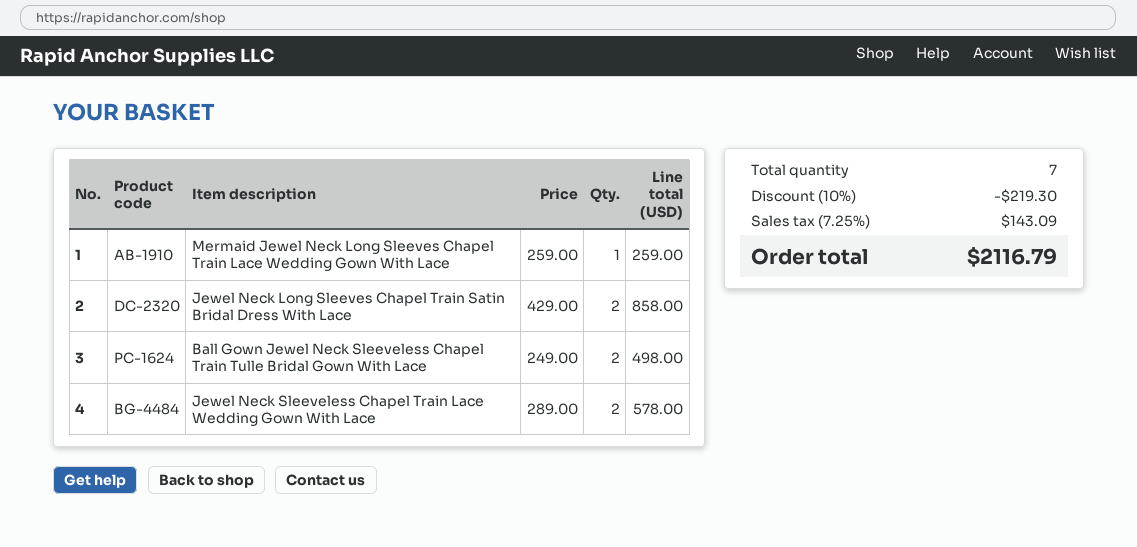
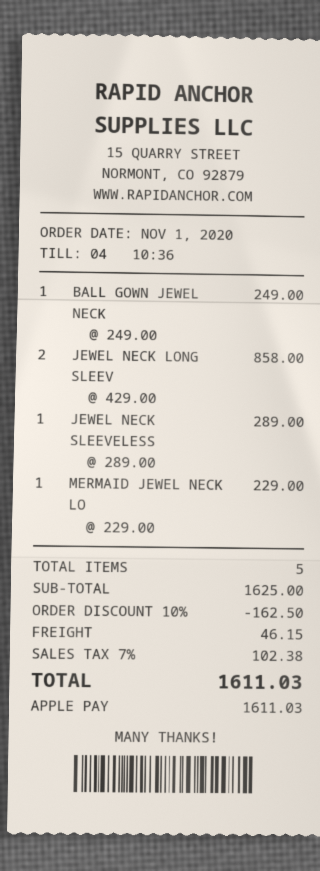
Mermaid Jewel Neck Long Sleeves Chapel Train Lace Wedding Gown With Lace: 1 x 259.00 = 259.00 -> 1 x 229.00 = 229.00
Ball Gown Jewel Neck Sleeveless Chapel Train Tulle Bridal Gown With Lace: 2 x 249.00 = 498.00 -> 1 x 249.00 = 249.00
Jewel Neck Sleeveless Chapel Train Lace Wedding Gown With Lace: 2 x 289.00 = 578.00 -> 1 x 289.00 = 289.00
total quantity: 7 -> 5
discount: 10% = 219.30 -> 10% = 162.50
shipping: none -> 46.15
tax: 7.25% = 143.09 -> 7% = 102.38
total: 2116.79 -> 1611.03

